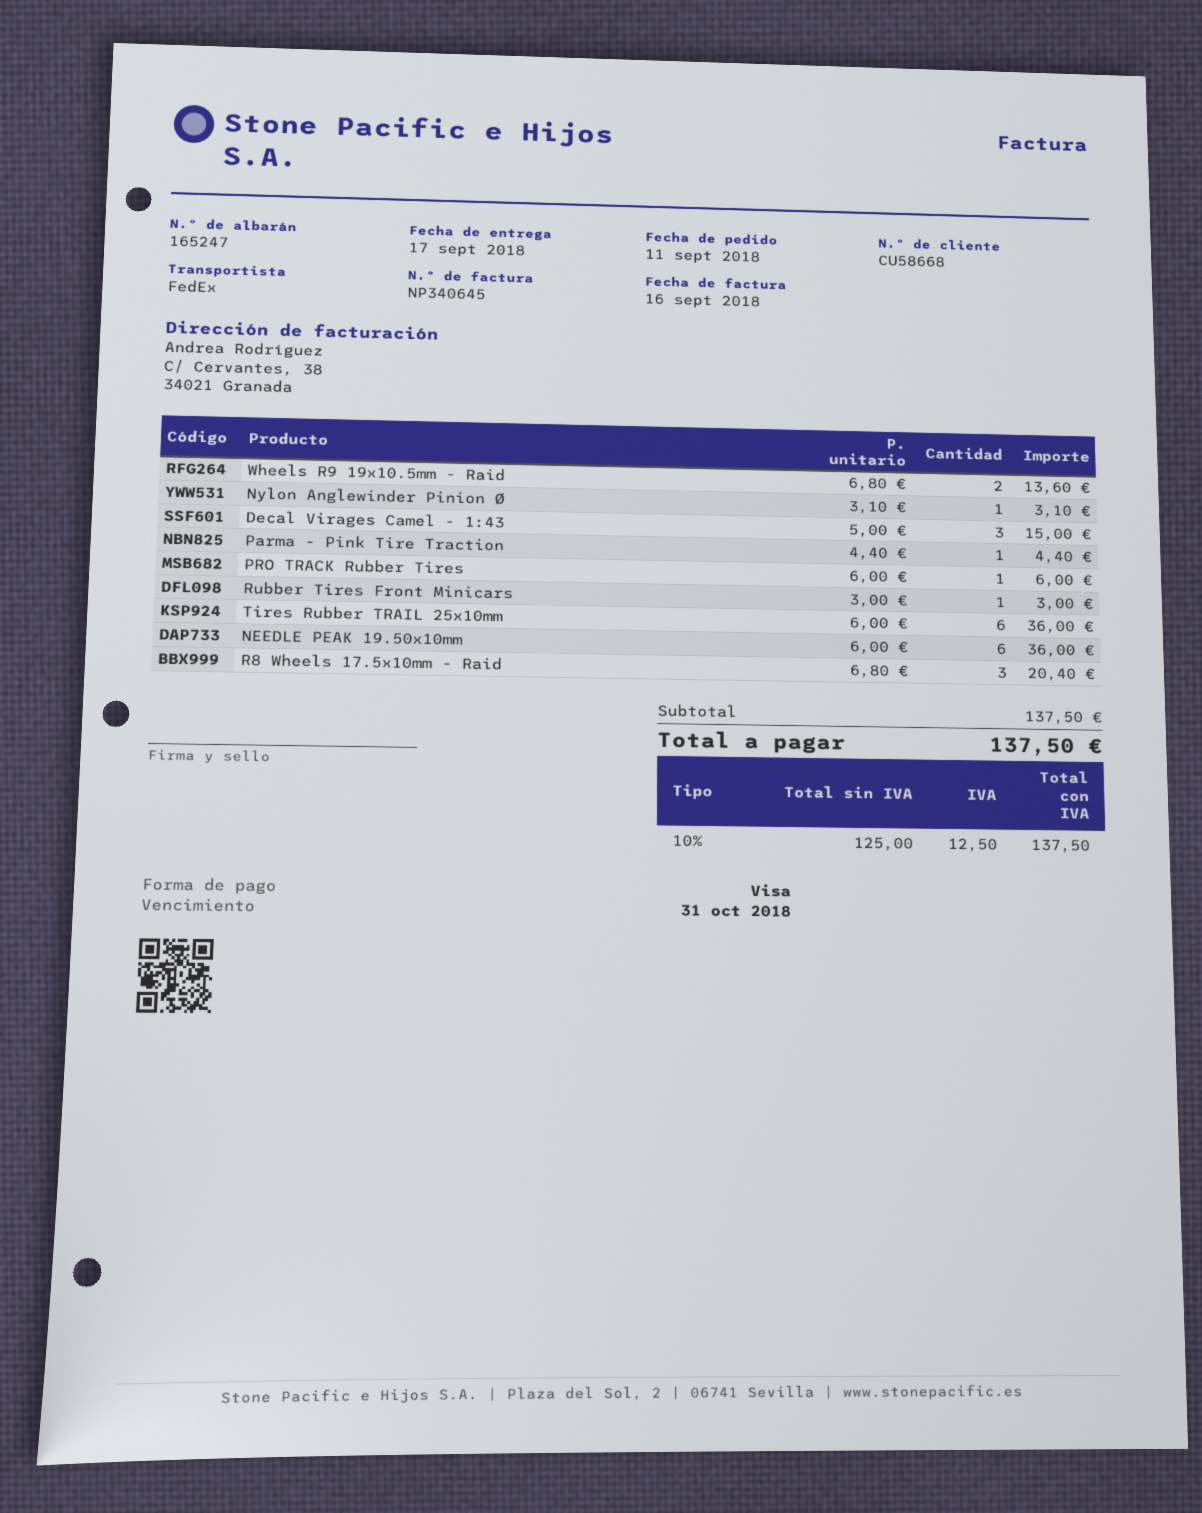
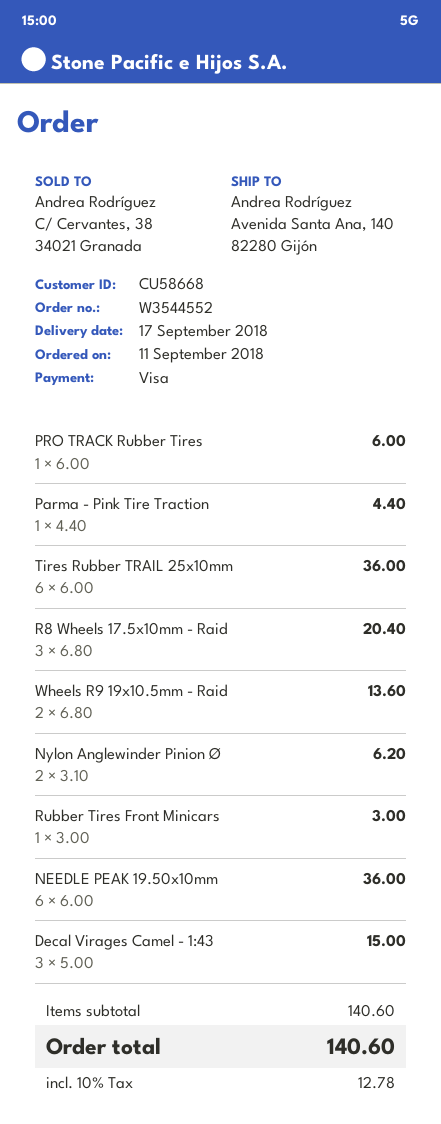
Nylon Anglewinder Pinion Ø: 1 x 3.10 = 3.10 -> 2 x 3.10 = 6.20
subtotal: 137.50 -> 140.60
tax: 10% = 12.50 -> 10% = 12.78
total: 137.50 -> 140.60

